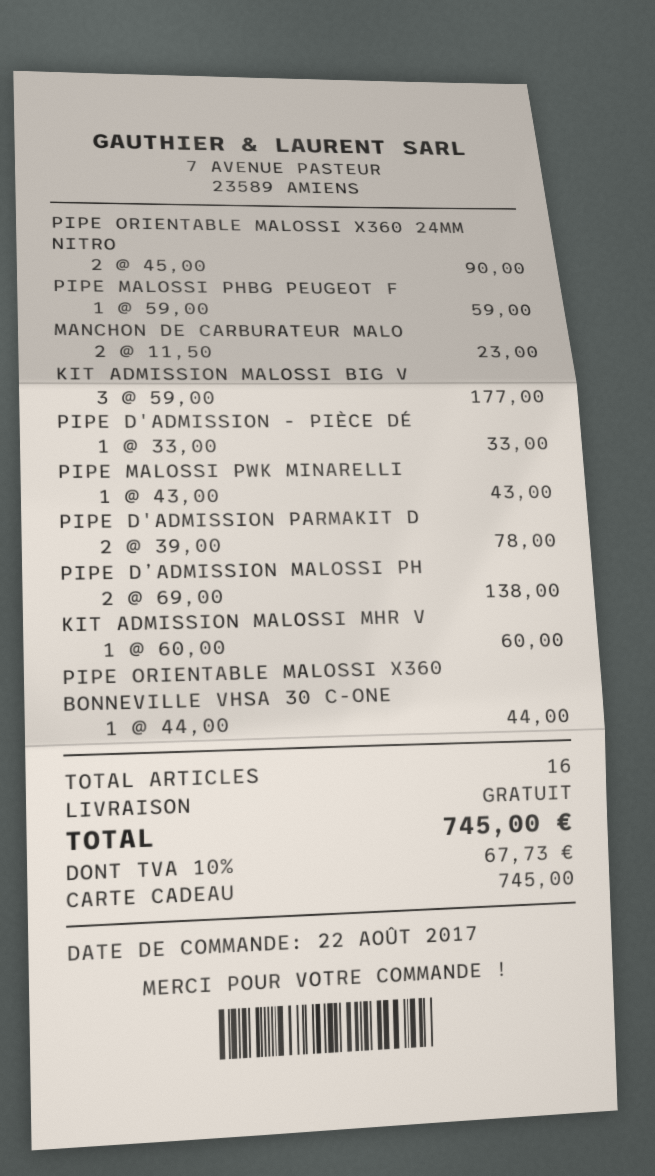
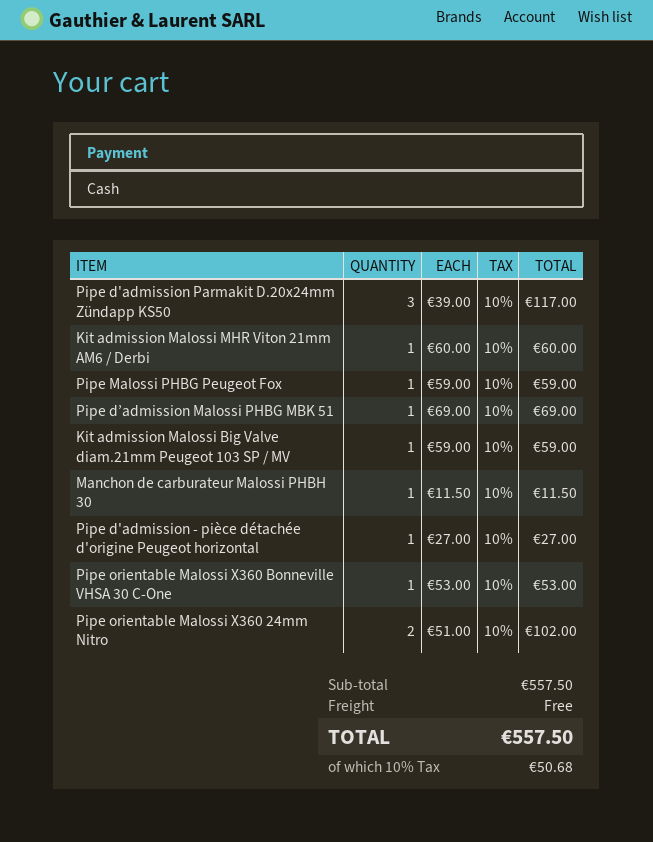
payment method: gift card -> cash
PIPE ORIENTABLE MALOSSI X360 24MM NITRO: 2 x 45.00 = 90.00 -> 2 x 51.00 = 102.00
MANCHON DE CARBURATEUR MALO: 2 x 11.50 = 23.00 -> 1 x 11.50 = 11.50
KIT ADMISSION MALOSSI BIG V: 3 x 59.00 = 177.00 -> 1 x 59.00 = 59.00
PIPE D'ADMISSION - PIÈCE DÉ: 1 x 33.00 = 33.00 -> 1 x 27.00 = 27.00
PIPE MALOSSI PWK MINARELLI: 1 x 43.00 = 43.00 -> none
PIPE D'ADMISSION PARMAKIT D: 2 x 39.00 = 78.00 -> 3 x 39.00 = 117.00
PIPE D’ADMISSION MALOSSI PH: 2 x 69.00 = 138.00 -> 1 x 69.00 = 69.00
PIPE ORIENTABLE MALOSSI X360 BONNEVILLE VHSA 30 C-ONE: 1 x 44.00 = 44.00 -> 1 x 53.00 = 53.00
tax: 10% = 67.73 -> 10% = 50.68
total: 745.00 -> 557.50

